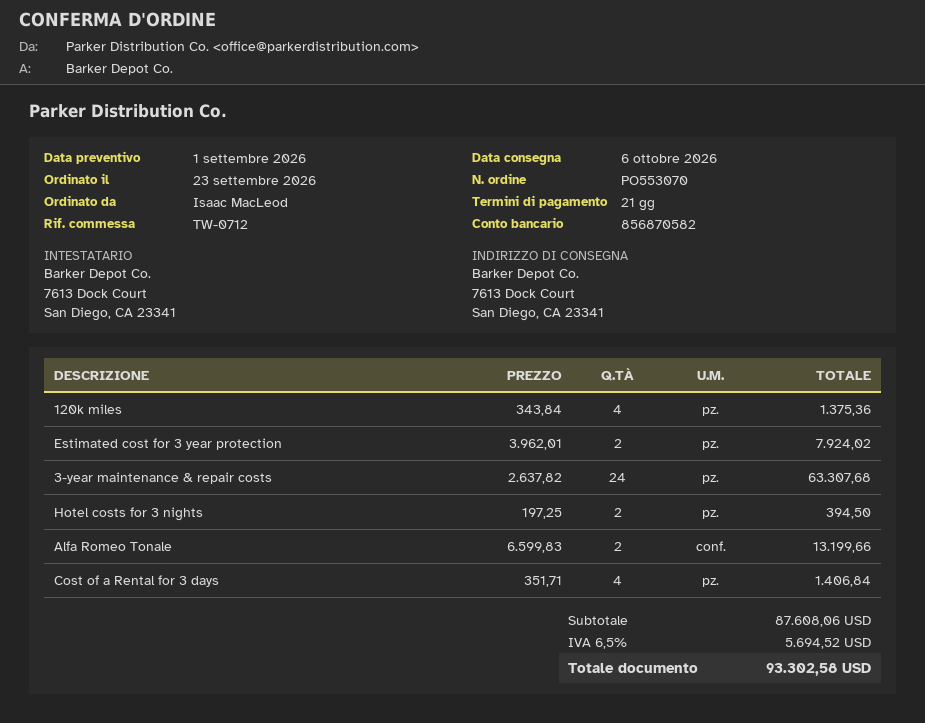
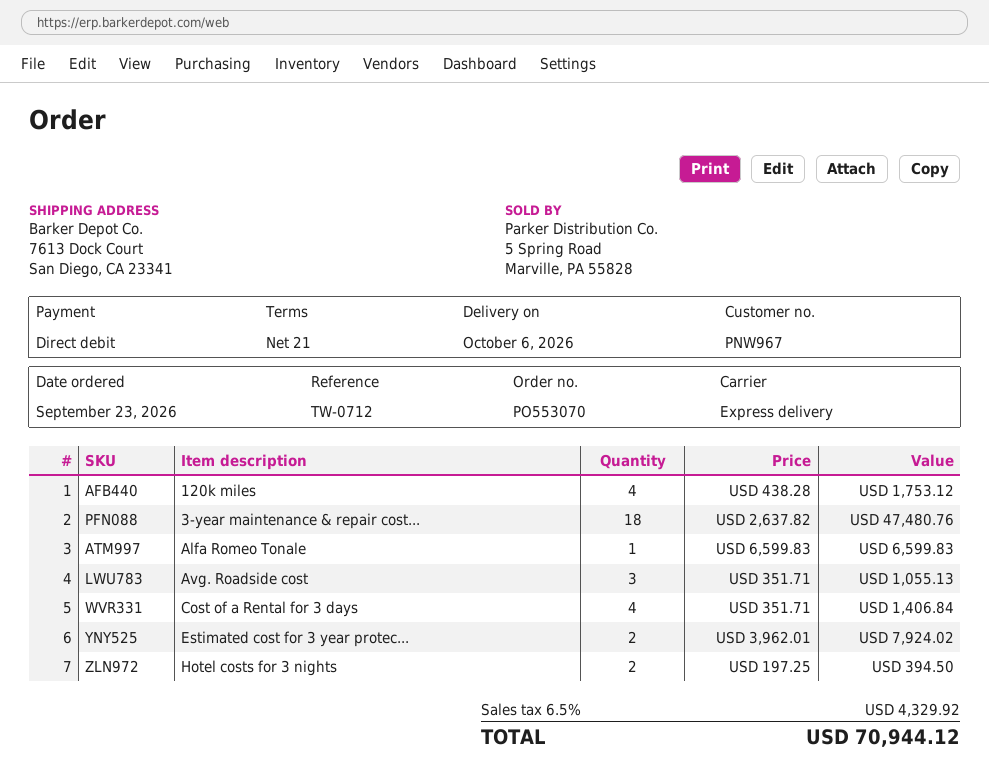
120k miles: 4 x 343.84 = 1375.36 -> 4 x 438.28 = 1753.12
3-year maintenance & repair costs: 24 x 2637.82 = 63307.68 -> 18 x 2637.82 = 47480.76
Alfa Romeo Tonale: 2 x 6599.83 = 13199.66 -> 1 x 6599.83 = 6599.83
Avg. Roadside cost: none -> 3 x 351.71 = 1055.13
tax: 6.5% = 5694.52 -> 6.5% = 4329.92
total: 93302.58 -> 70944.12

